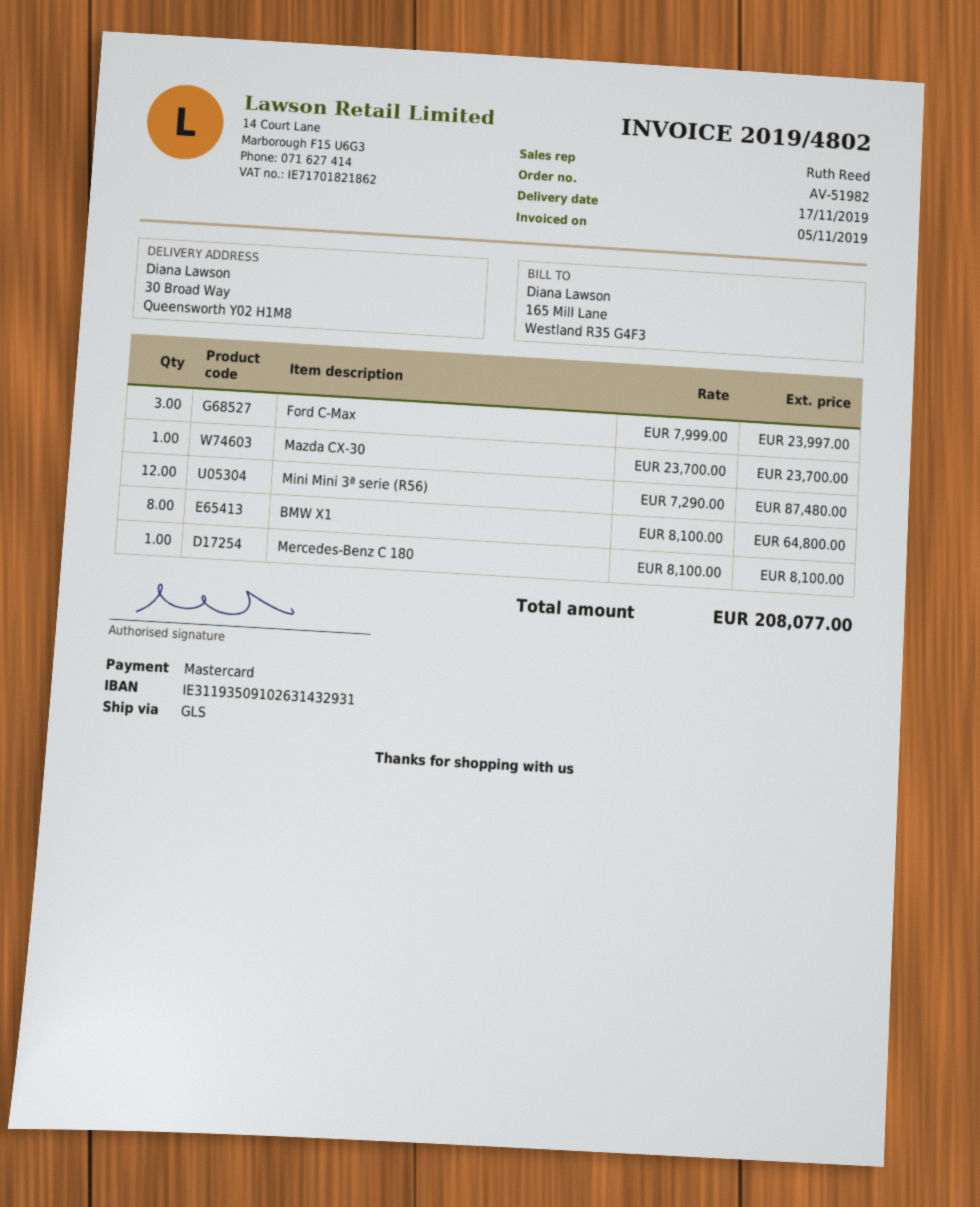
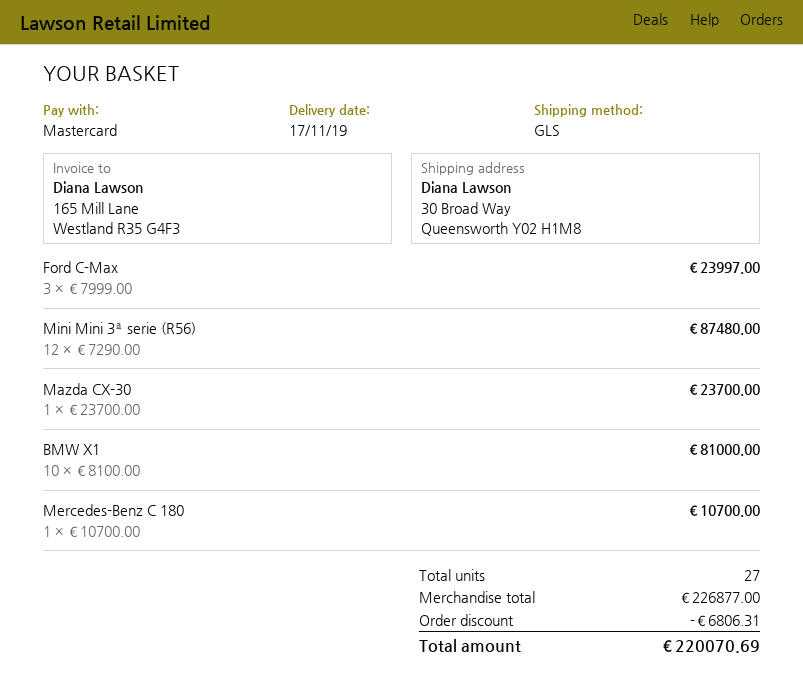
BMW X1: 8 x 8100.00 = 64800.00 -> 10 x 8100.00 = 81000.00
Mercedes-Benz C 180: 1 x 8100.00 = 8100.00 -> 1 x 10700.00 = 10700.00
discount: none -> 6806.31
total: 208077.00 -> 220070.69

